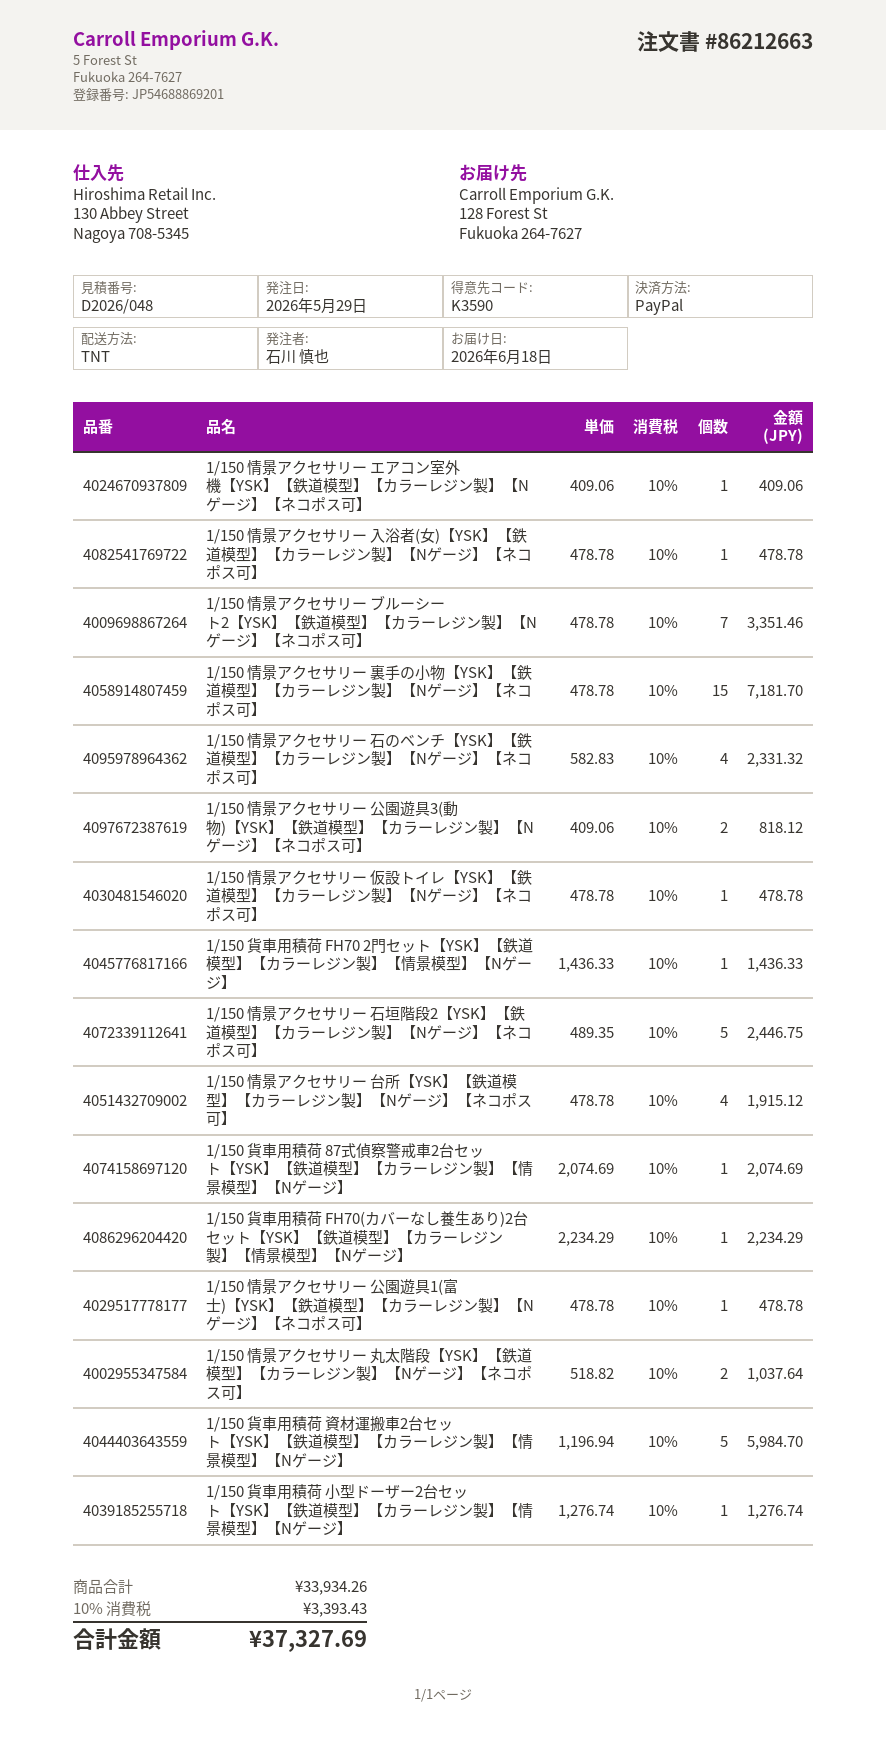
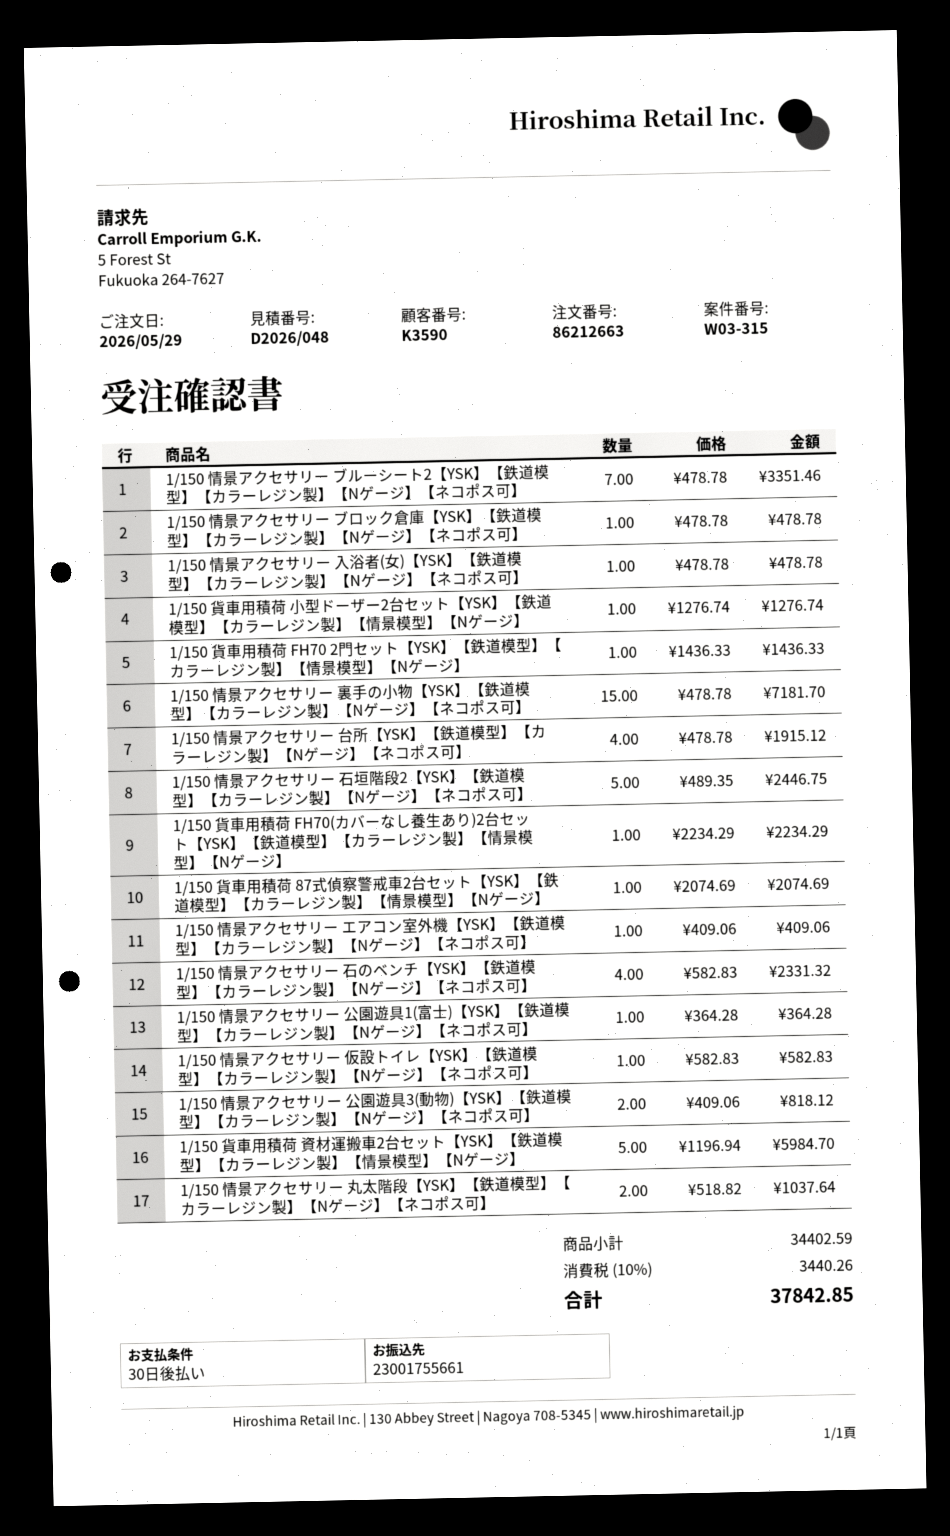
1/150 情景アクセサリー 仮設トイレ【YSK】【鉄道模型】【カラーレジン製】【Nゲージ】【ネコポス可】: 1 x 478.78 = 478.78 -> 1 x 582.83 = 582.83
1/150 情景アクセサリー 公園遊具1(富士)【YSK】【鉄道模型】【カラーレジン製】【Nゲージ】【ネコポス可】: 1 x 478.78 = 478.78 -> 1 x 364.28 = 364.28
1/150 情景アクセサリー ブロック倉庫【YSK】【鉄道模型】【カラーレジン製】【Nゲージ】【ネコポス可】: none -> 1 x 478.78 = 478.78
subtotal: 33934.26 -> 34402.59
tax: 10% = 3393.43 -> 10% = 3440.26
total: 37327.69 -> 37842.85

